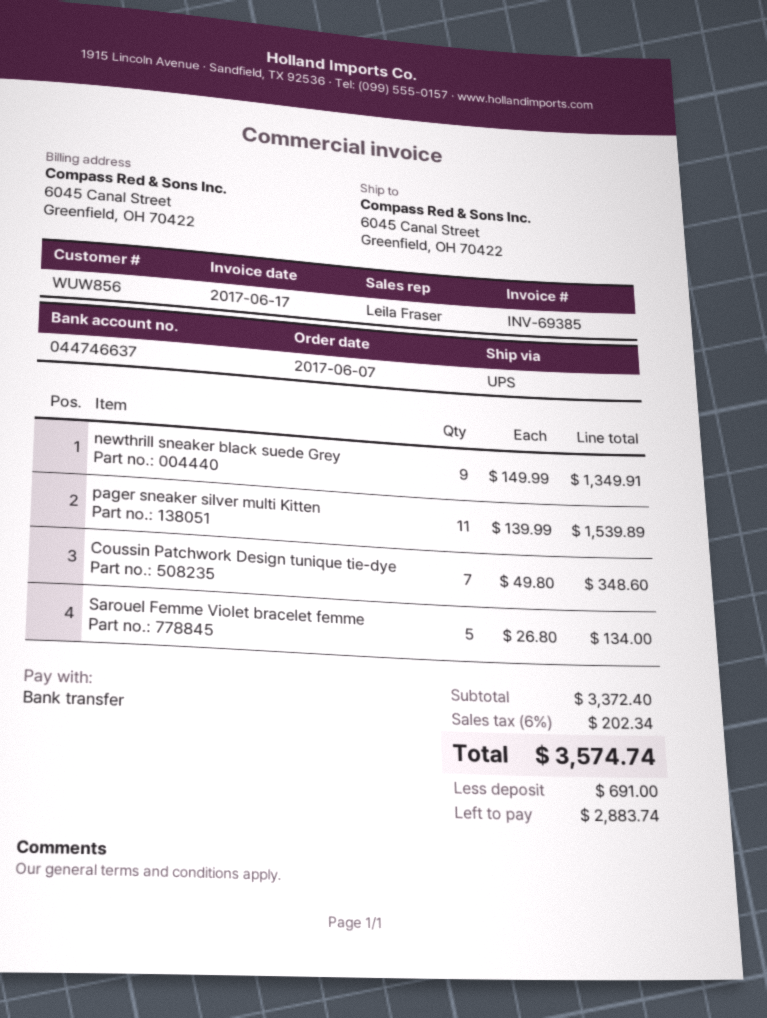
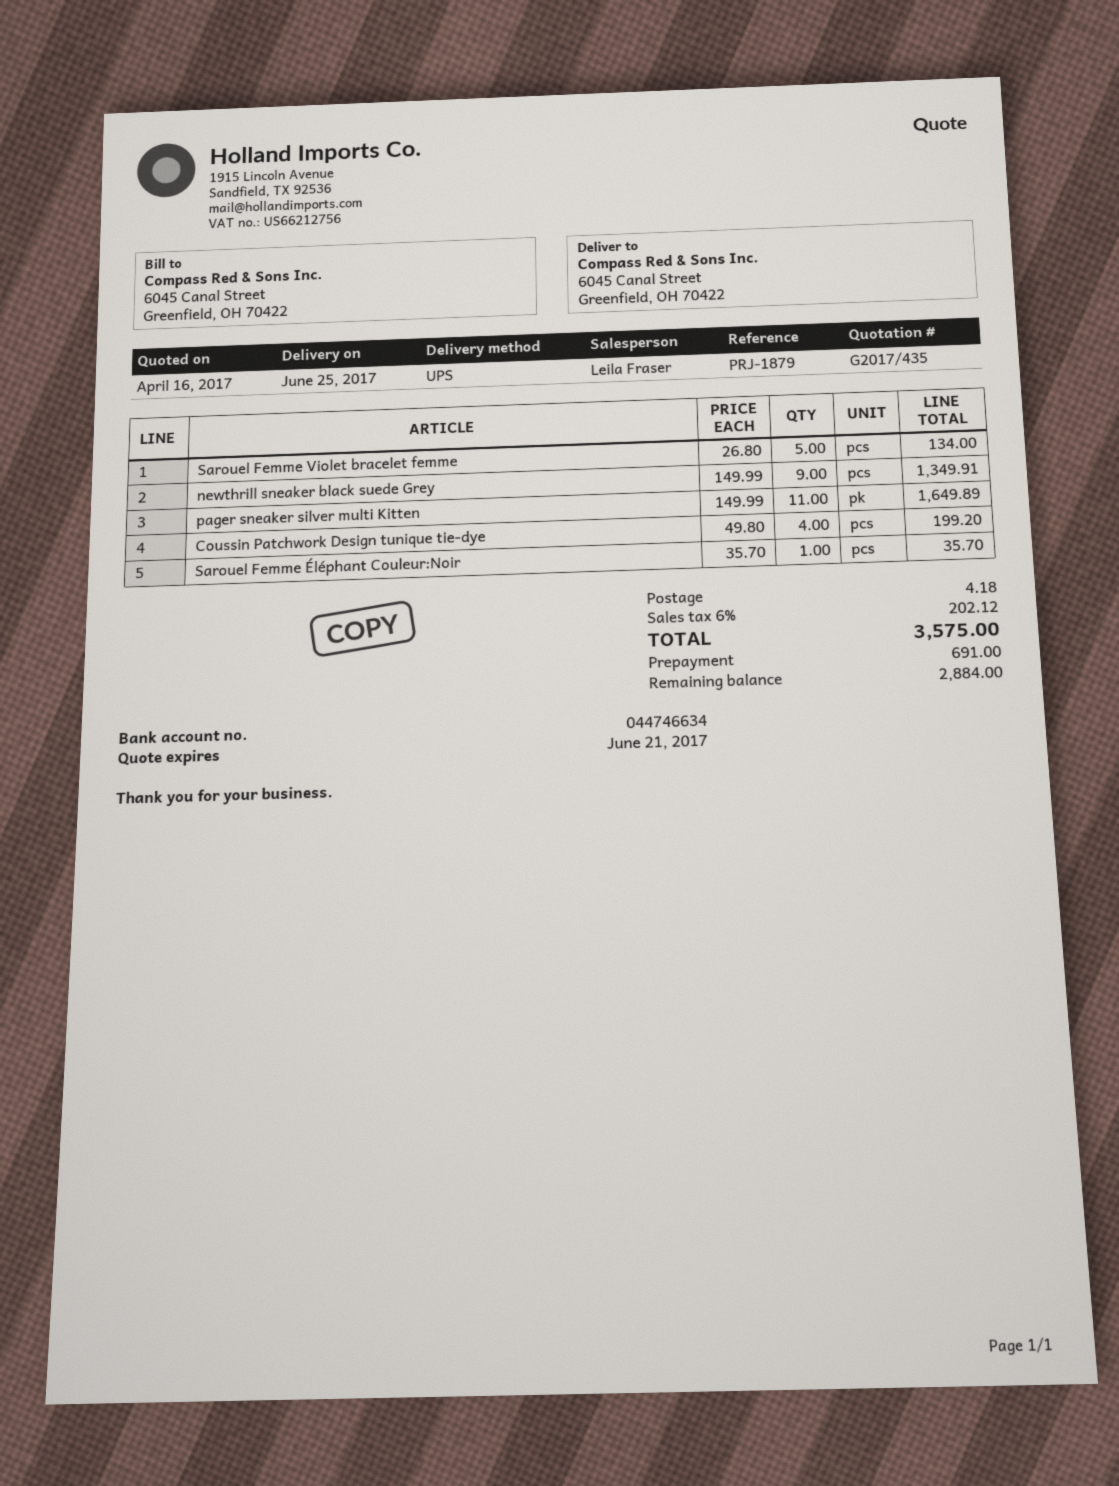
bank account: 044746637 -> 044746634
pager sneaker silver multi Kitten: 11 x 139.99 = 1539.89 -> 11 x 149.99 = 1649.89
Coussin Patchwork Design tunique tie-dye: 7 x 49.80 = 348.60 -> 4 x 49.80 = 199.20
Sarouel Femme Éléphant Couleur:Noir: none -> 1 x 35.70 = 35.70
shipping: none -> 4.18
tax: 6% = 202.34 -> 6% = 202.12
total: 3574.74 -> 3575.00
balance: 2883.74 -> 2884.00

